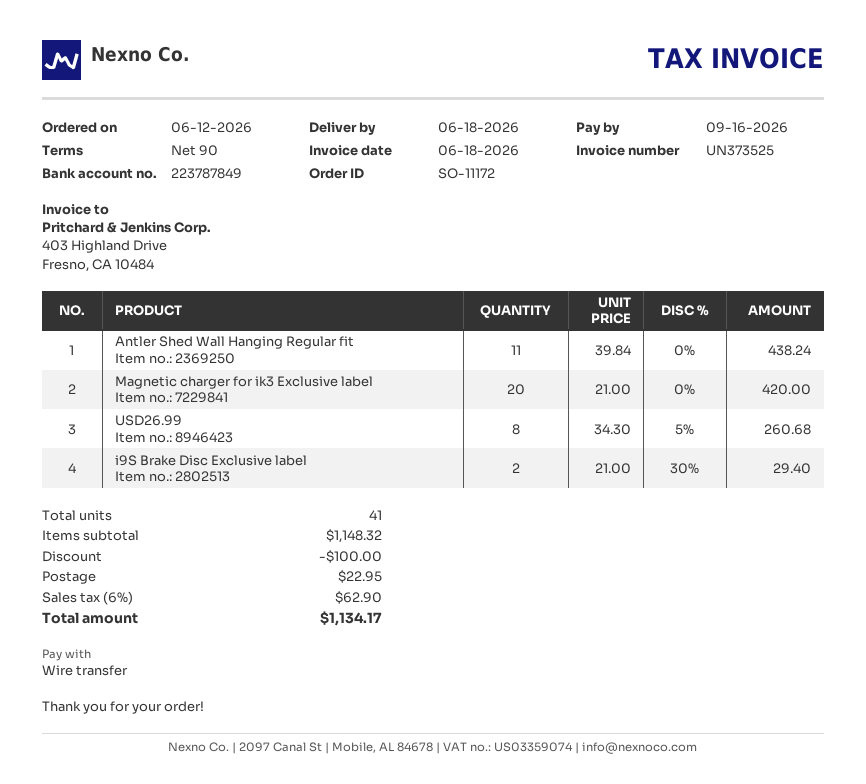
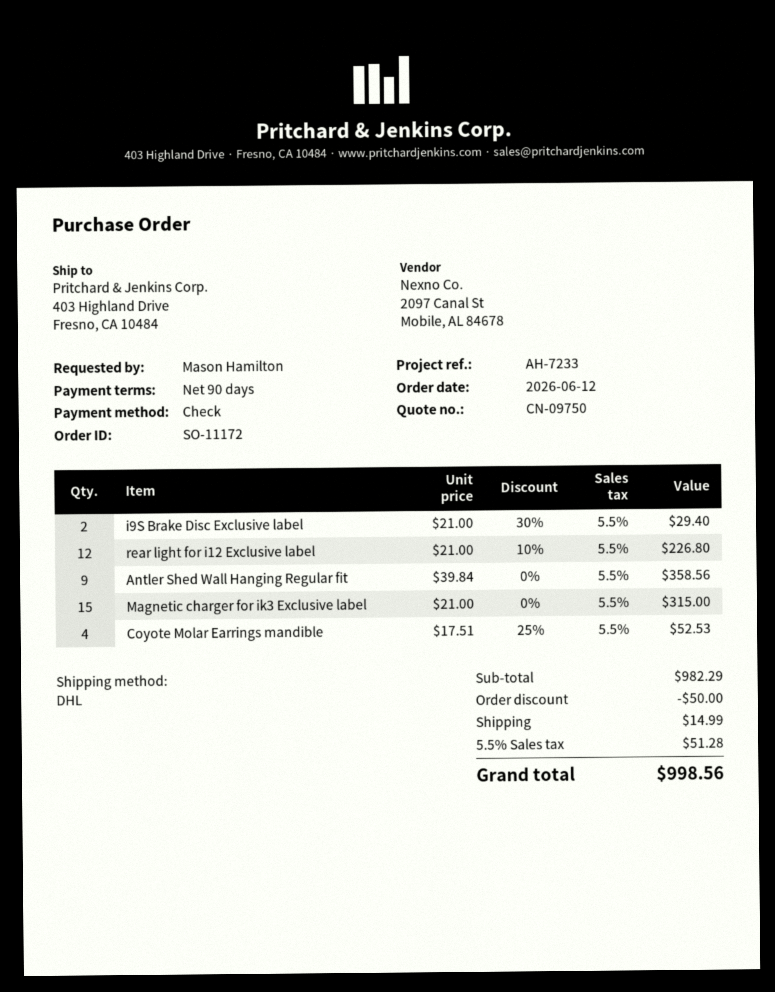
payment method: bank transfer -> cheque
Antler Shed Wall Hanging Regular fit: 11 x 39.84 = 438.24 -> 9 x 39.84 = 358.56
Magnetic charger for ik3 Exclusive label: 20 x 21.00 = 420.00 -> 15 x 21.00 = 315.00
USD26.99: 8 x 34.30 - 5% = 260.68 -> none
rear light for i12 Exclusive label: none -> 12 x 21.00 - 10% = 226.80
Coyote Molar Earrings mandible: none -> 4 x 17.51 - 25% = 52.53
subtotal: 1148.32 -> 982.29
discount: 100.00 -> 50.00
shipping: 22.95 -> 14.99
tax: 6% = 62.90 -> 5.5% = 51.28
total: 1134.17 -> 998.56

